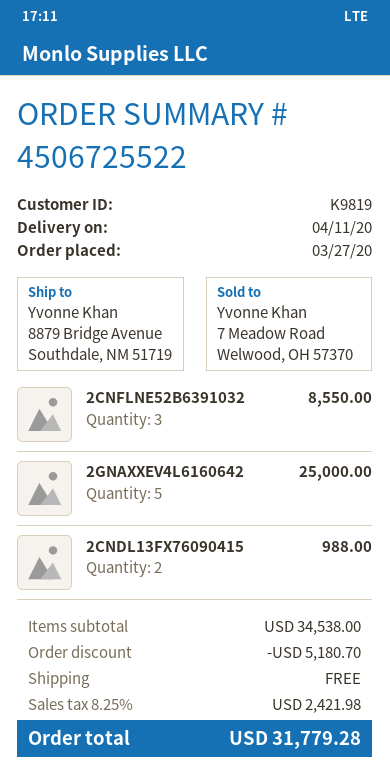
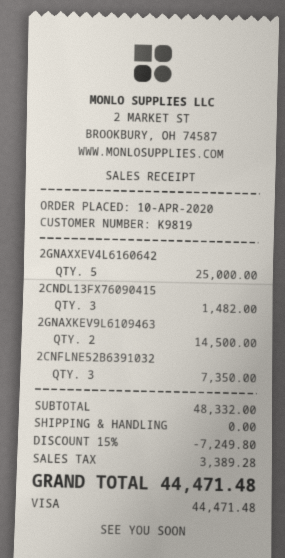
order date: 2020-03-27 -> 2020-04-10
2CNFLNE52B6391032: 3 for 8550.00 -> 3 for 7350.00
2CNDL13FX76090415: 2 for 988.00 -> 3 for 1482.00
2GNAXKEV9L6109463: none -> 2 for 14500.00
subtotal: 34538.00 -> 48332.00
discount: 5180.70 -> 7249.80
tax: 2421.98 -> 3389.28
total: 31779.28 -> 44471.48

